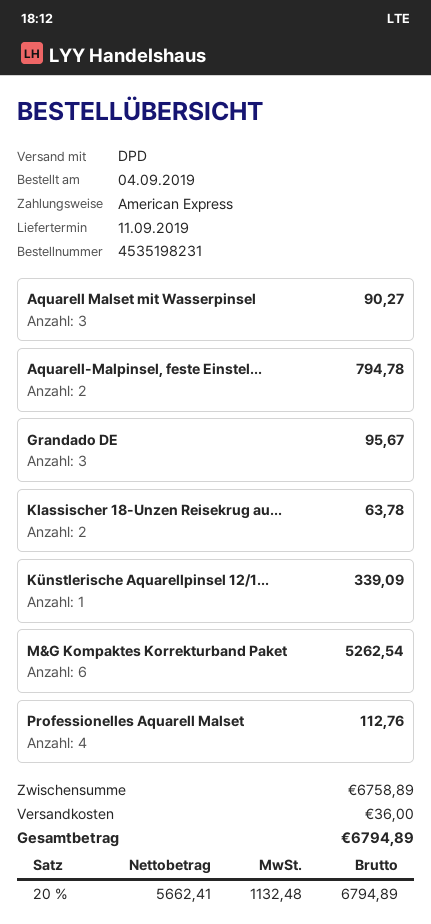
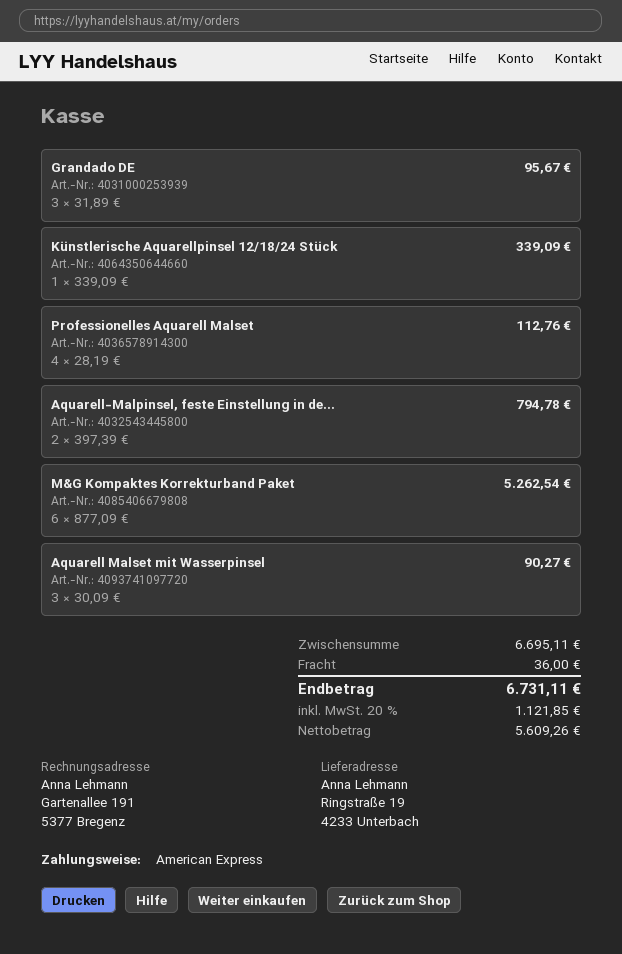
Klassischer 18‑Unzen Reisekrug au...: 2 for 63.78 -> none
subtotal: 6758.89 -> 6695.11
net: 5662.41 -> 5609.26
tax: 20% = 1132.48 -> 20% = 1121.85
total: 6794.89 -> 6731.11

